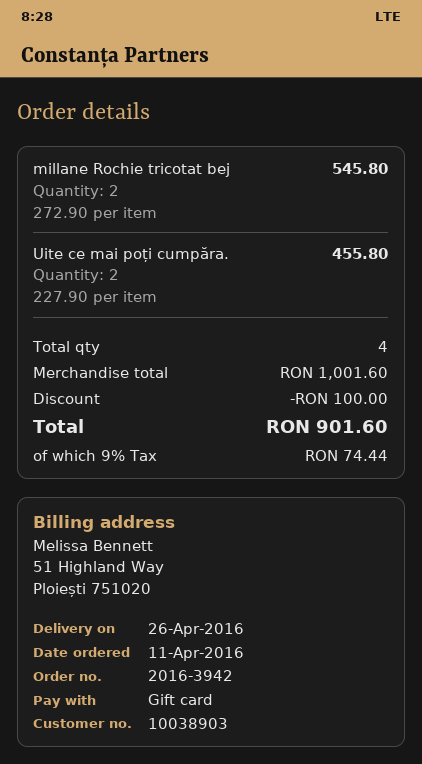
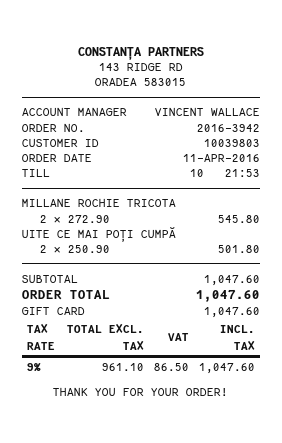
customer number: 10038903 -> 10039803
Uite ce mai poți cumpăra.: 2 x 227.90 = 455.80 -> 2 x 250.90 = 501.80
subtotal: 1001.60 -> 1047.60
discount: 100.00 -> none
tax: 9% = 74.44 -> 9% = 86.50
total: 901.60 -> 1047.60

